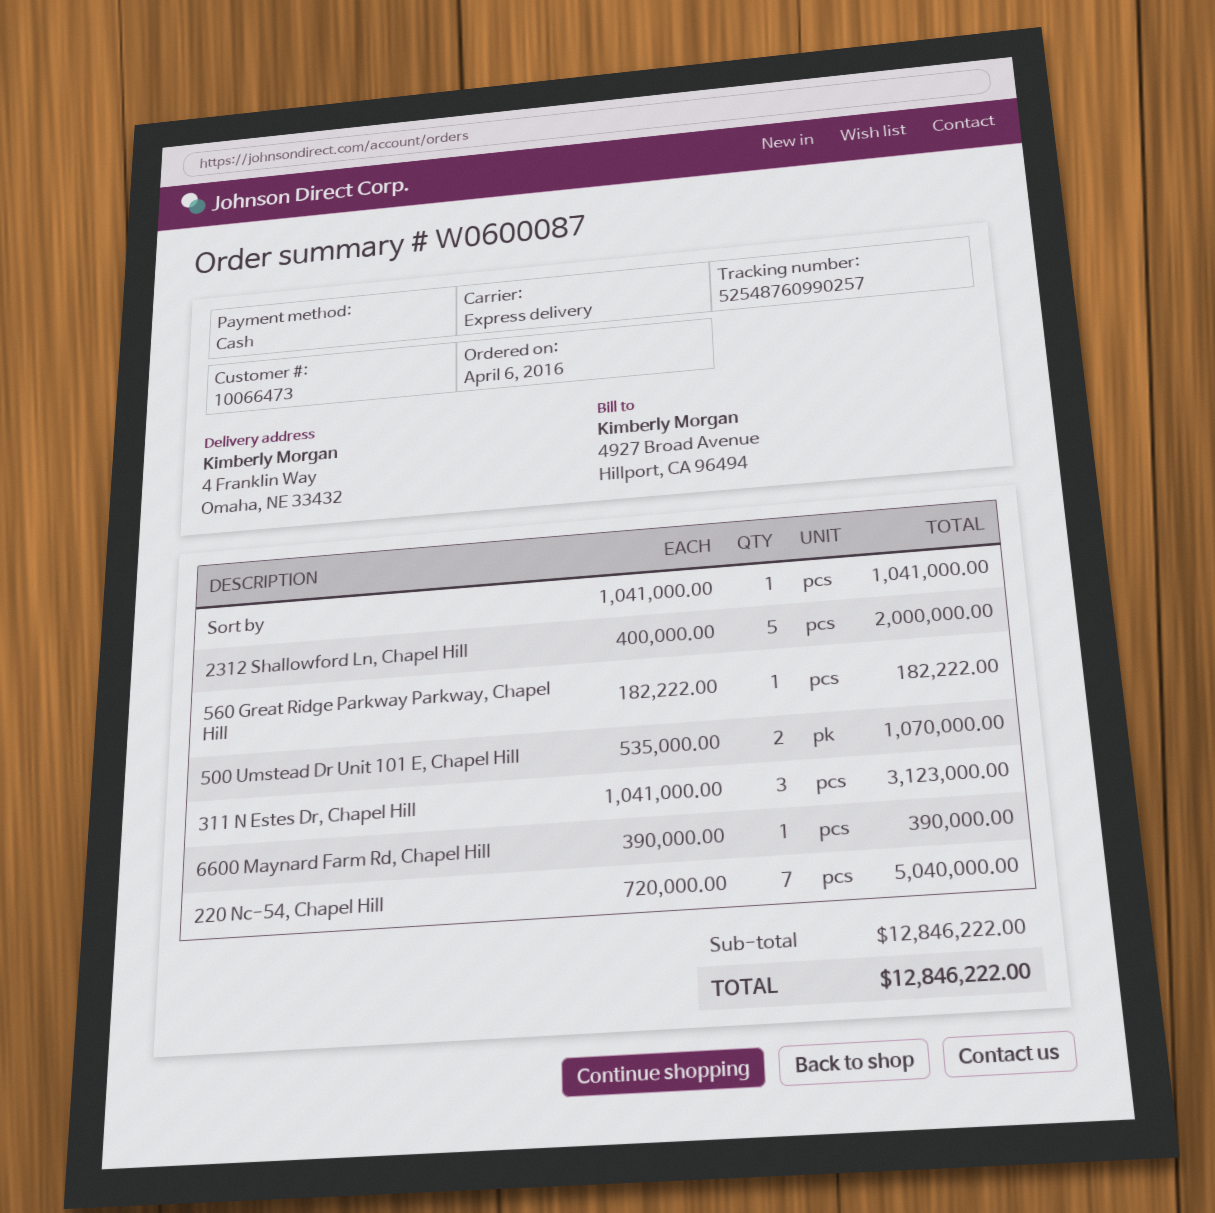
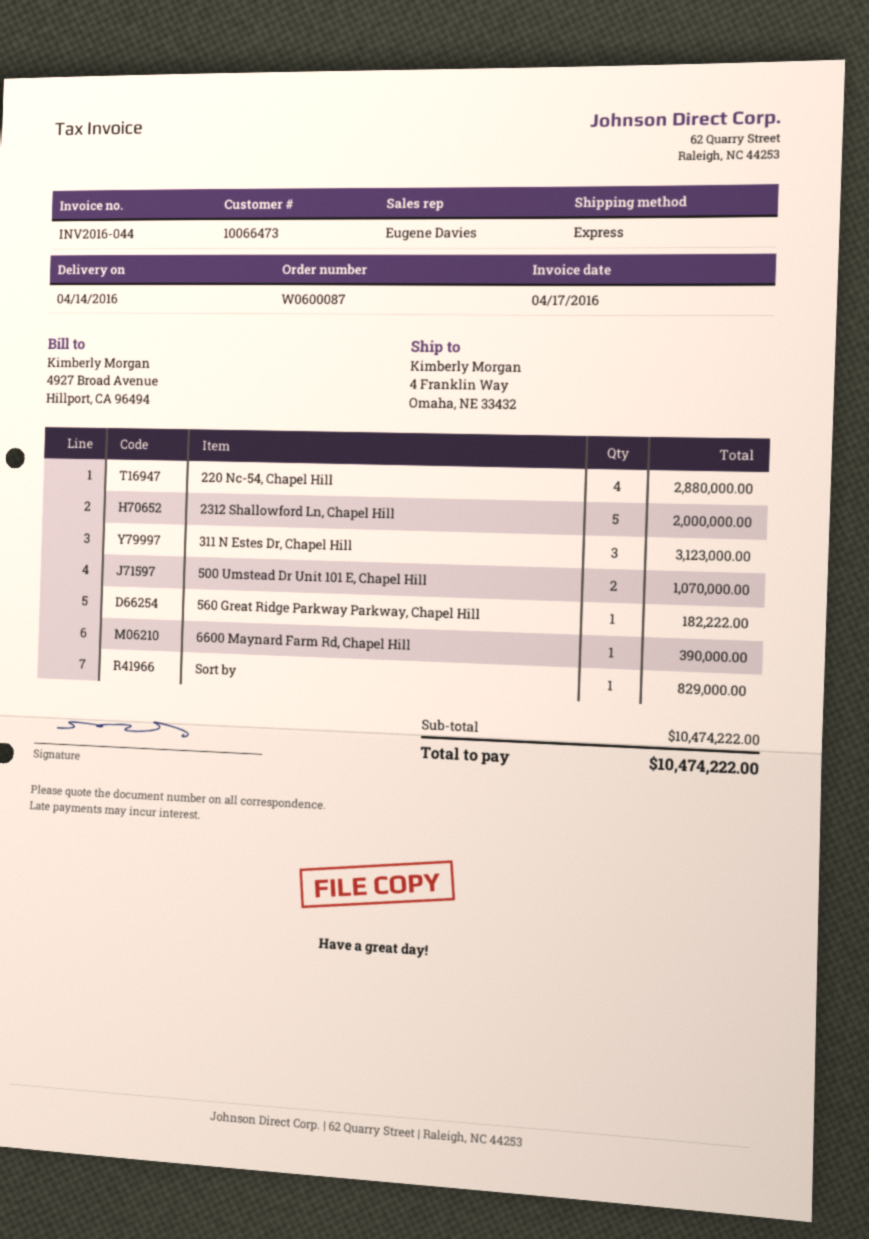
Sort by: 1 for 1041000.00 -> 1 for 829000.00
220 Nc-54, Chapel Hill: 7 for 5040000.00 -> 4 for 2880000.00
subtotal: 12846222.00 -> 10474222.00
total: 12846222.00 -> 10474222.00

